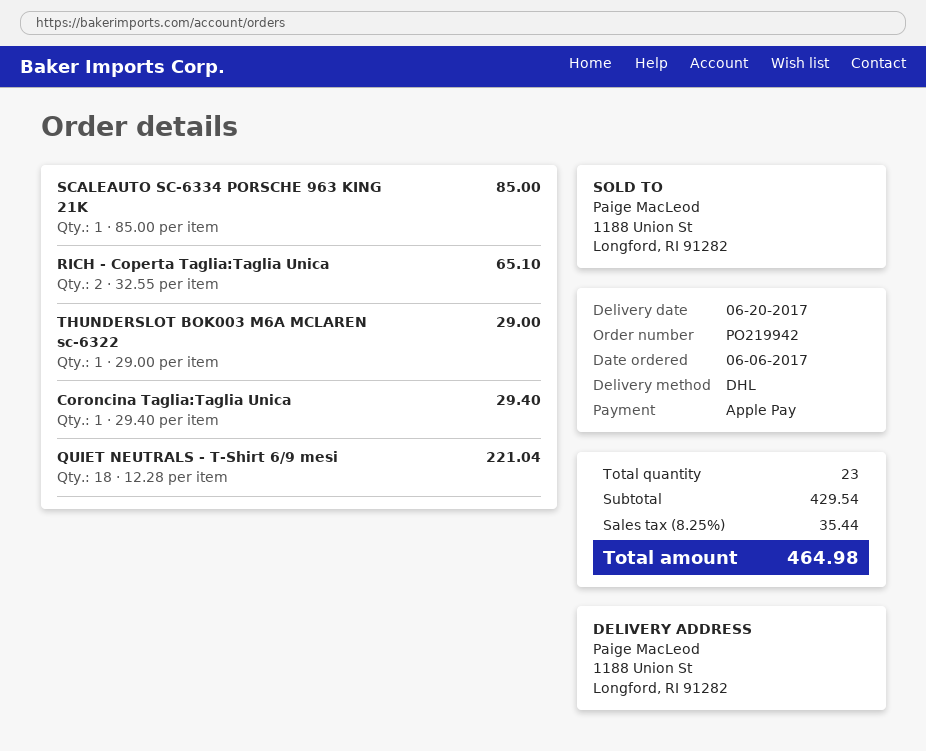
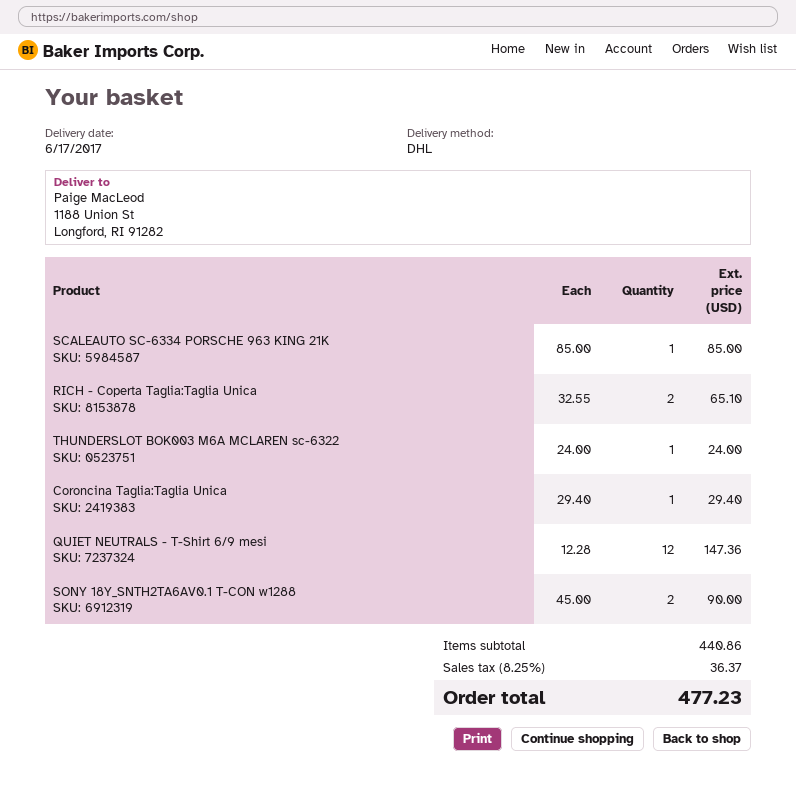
delivery date: 2017-06-20 -> 2017-06-17
THUNDERSLOT BOK003 M6A MCLAREN sc-6322: 1 x 29.00 = 29.00 -> 1 x 24.00 = 24.00
QUIET NEUTRALS - T-Shirt 6/9 mesi: 18 x 12.28 = 221.04 -> 12 x 12.28 = 147.36
SONY 18Y_SNTH2TA6AV0.1 T-CON w1288: none -> 2 x 45.00 = 90.00
subtotal: 429.54 -> 440.86
tax: 8.25% = 35.44 -> 8.25% = 36.37
total: 464.98 -> 477.23

